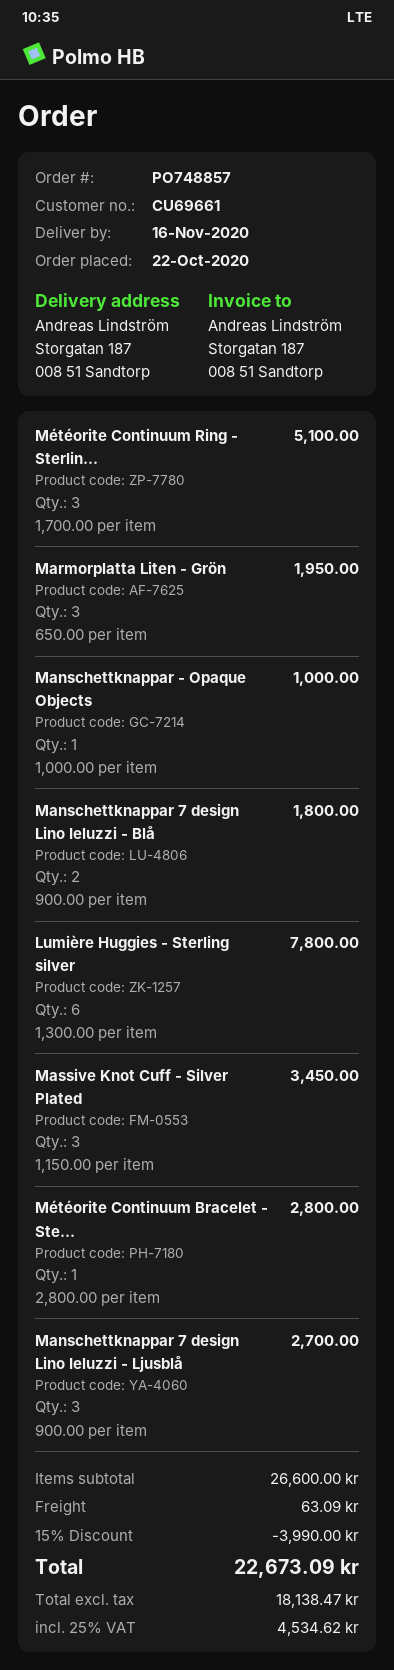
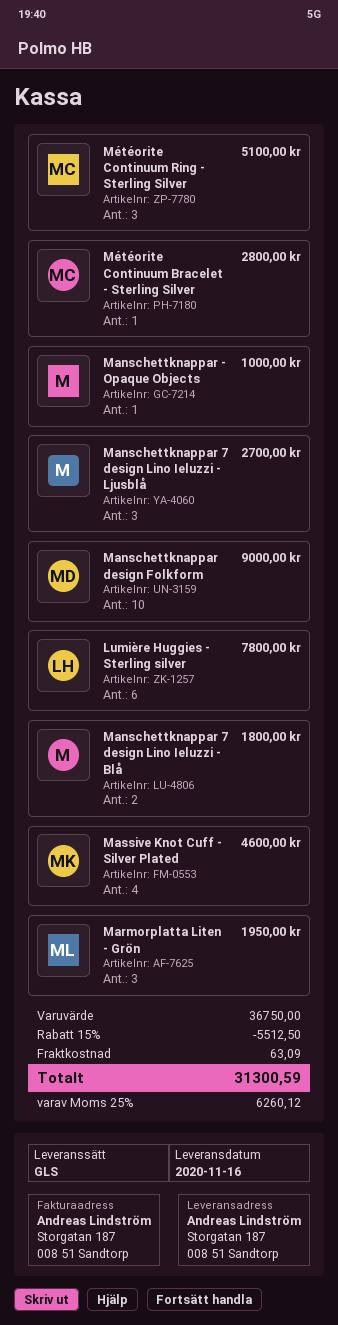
Massive Knot Cuff - Silver Plated: 3 for 3450.00 -> 4 for 4600.00
Manschettknappar design Folkform: none -> 10 for 9000.00
subtotal: 26600.00 -> 36750.00
discount: 15% = 3990.00 -> 15% = 5512.50
tax: 25% = 4534.62 -> 25% = 6260.12
total: 22673.09 -> 31300.59

